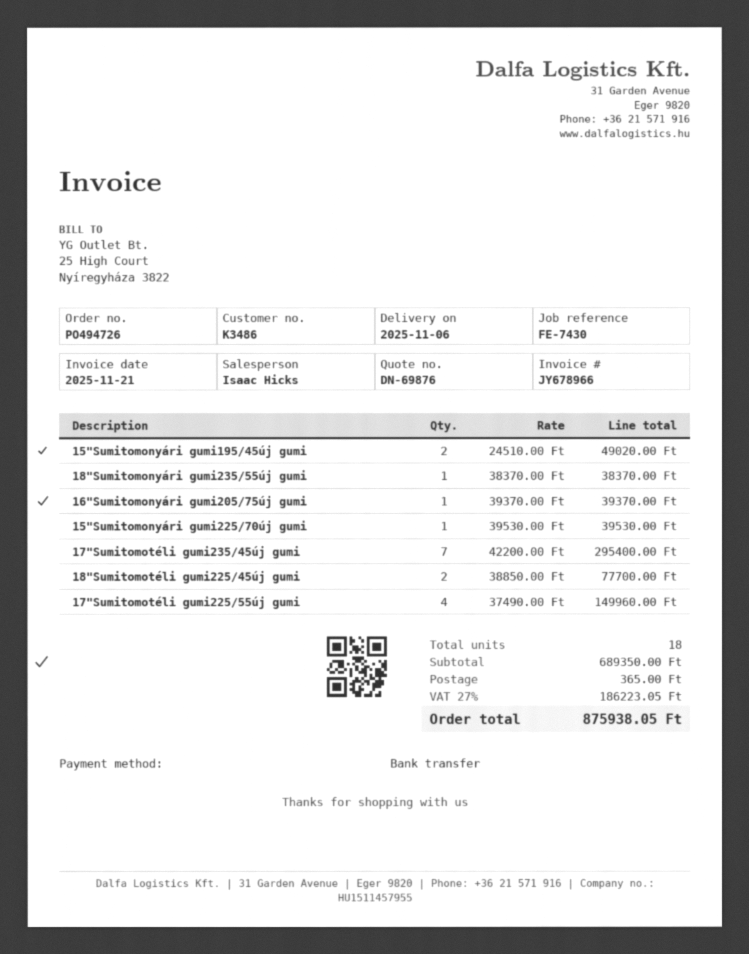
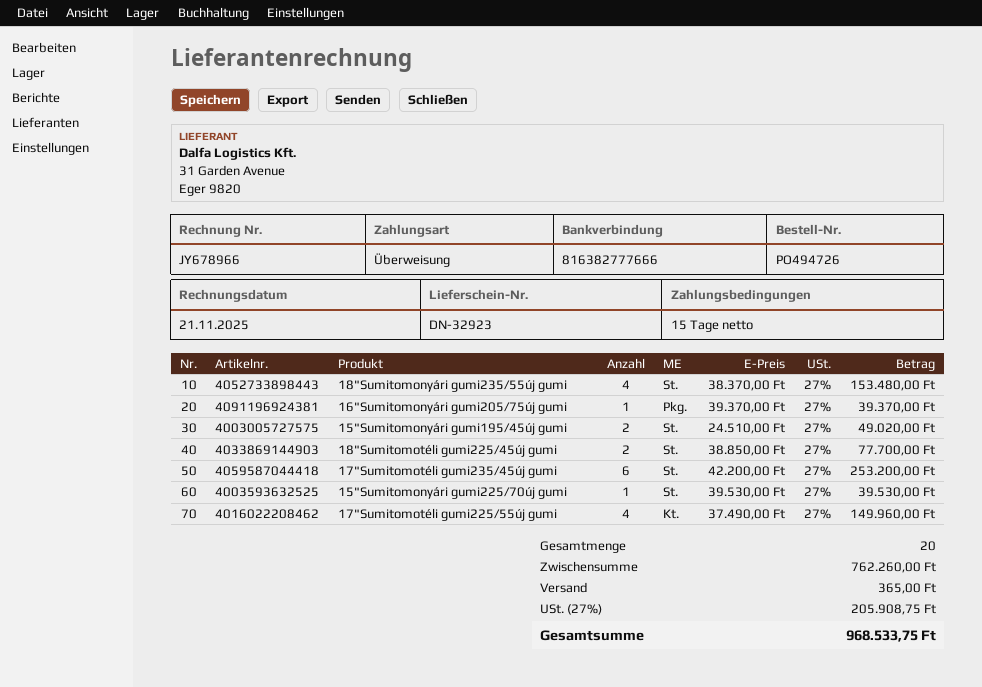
18"Sumitomonyári gumi235/55új gumi: 1 x 38370.00 = 38370.00 -> 4 x 38370.00 = 153480.00
17"Sumitomotéli gumi235/45új gumi: 7 x 42200.00 = 295400.00 -> 6 x 42200.00 = 253200.00
total quantity: 18 -> 20
subtotal: 689350.00 -> 762260.00
tax: 27% = 186223.05 -> 27% = 205908.75
total: 875938.05 -> 968533.75

